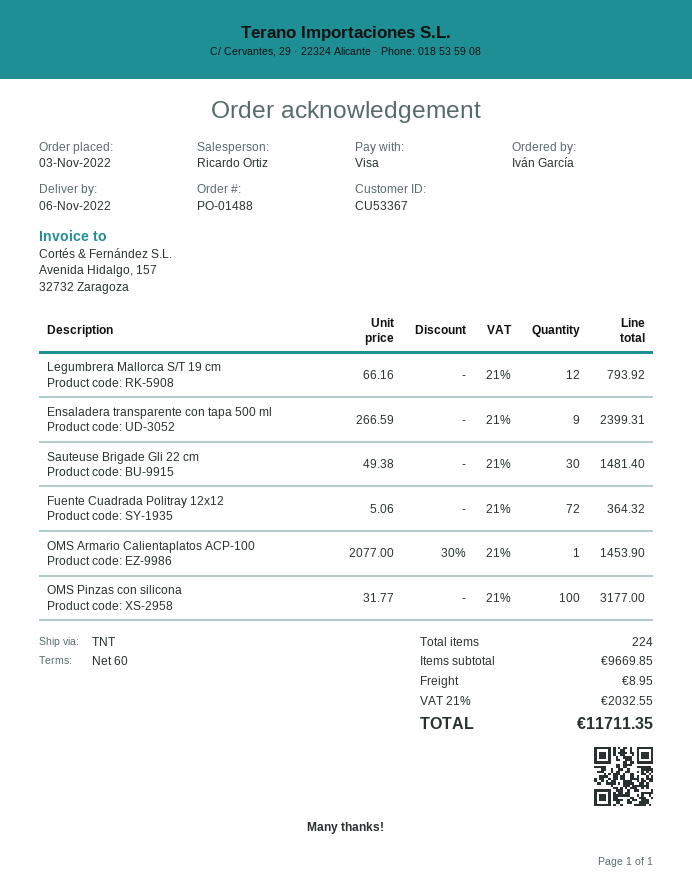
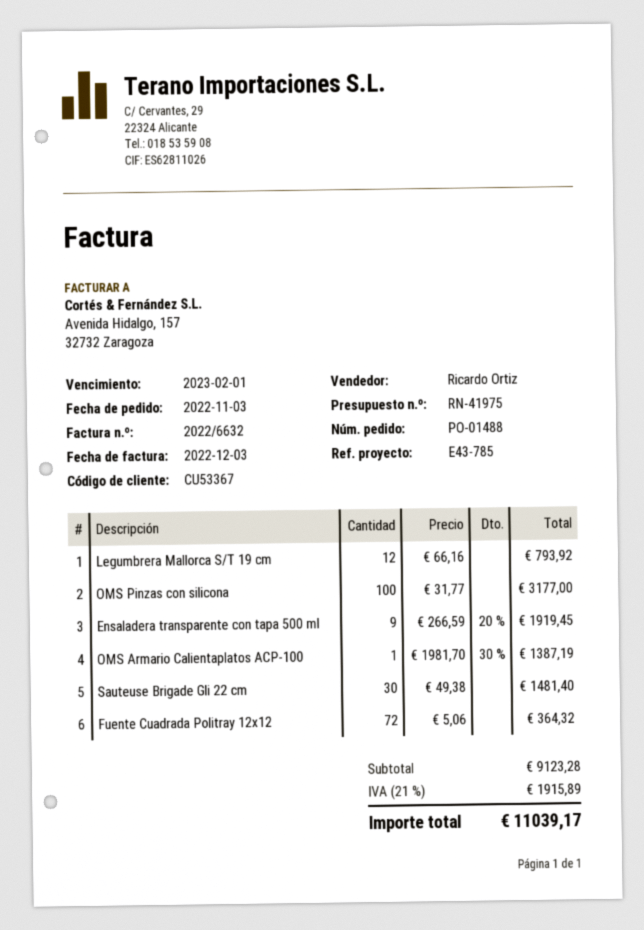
Ensaladera transparente con tapa 500 ml: 9 x 266.59 = 2399.31 -> 9 x 266.59 - 20% = 1919.45
OMS Armario Calientaplatos ACP-100: 1 x 2077.00 - 30% = 1453.90 -> 1 x 1981.70 - 30% = 1387.19
subtotal: 9669.85 -> 9123.28
shipping: 8.95 -> none
tax: 21% = 2032.55 -> 21% = 1915.89
total: 11711.35 -> 11039.17

